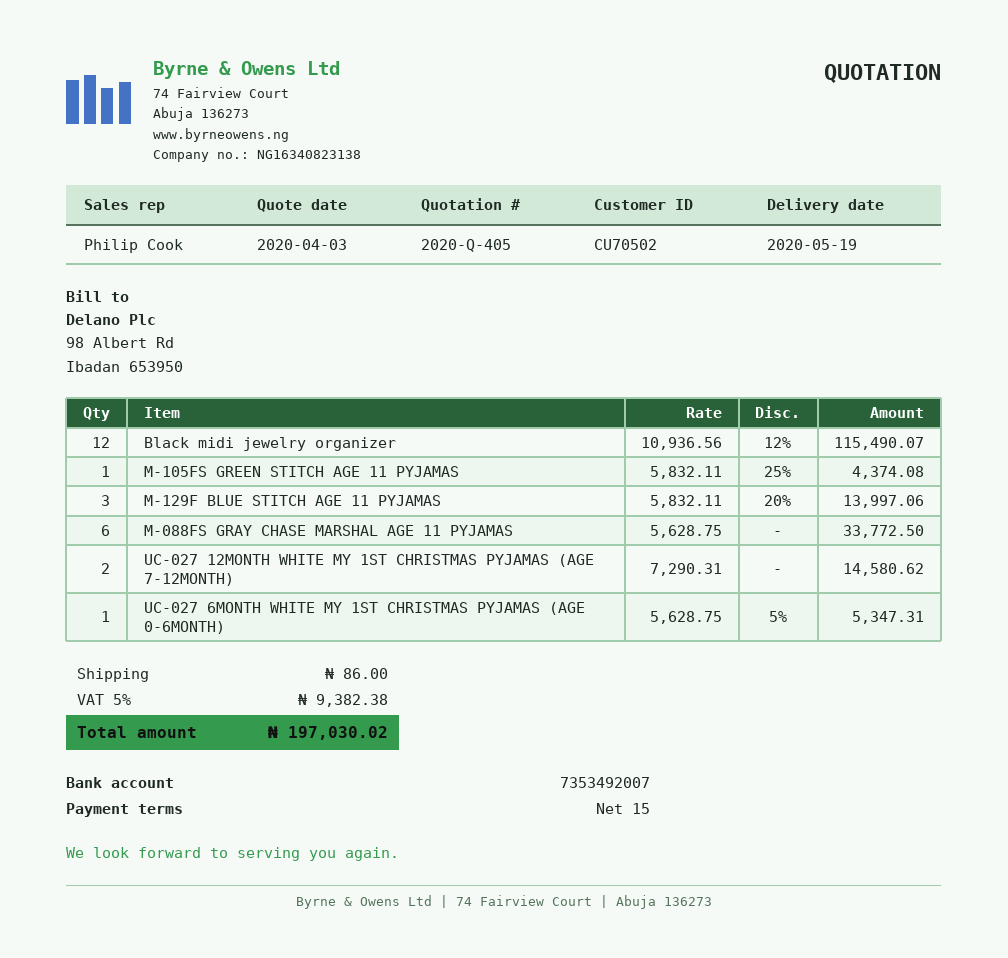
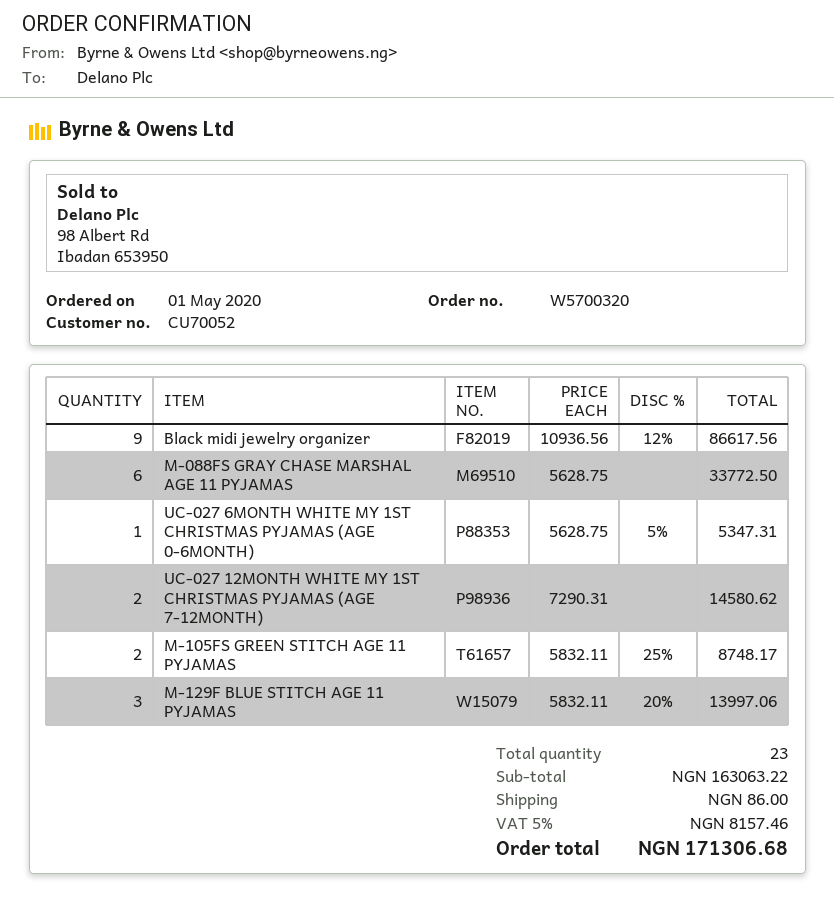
customer number: CU70502 -> CU70052
Black midi jewelry organizer: 12 x 10936.56 - 12% = 115490.07 -> 9 x 10936.56 - 12% = 86617.56
M-105FS GREEN STITCH AGE 11 PYJAMAS: 1 x 5832.11 - 25% = 4374.08 -> 2 x 5832.11 - 25% = 8748.17
tax: 5% = 9382.38 -> 5% = 8157.46
total: 197030.02 -> 171306.68

